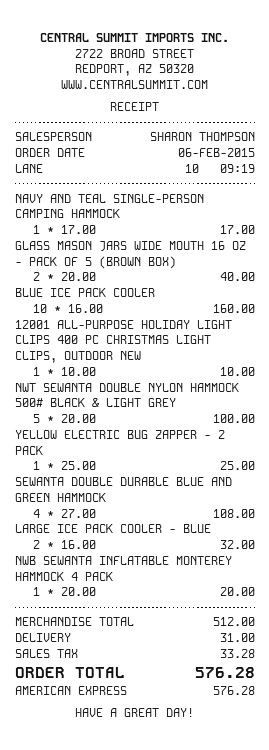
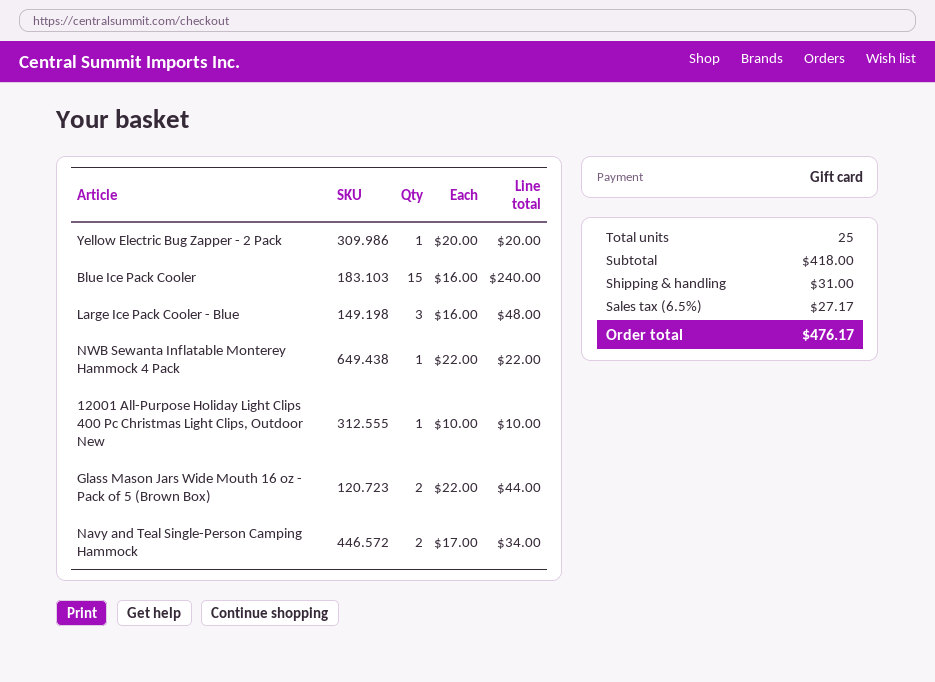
payment method: American Express -> gift card
NAVY AND TEAL SINGLE-PERSON CAMPING HAMMOCK: 1 x 17.00 = 17.00 -> 2 x 17.00 = 34.00
GLASS MASON JARS WIDE MOUTH 16 OZ - PACK OF 5 (BROWN BOX): 2 x 20.00 = 40.00 -> 2 x 22.00 = 44.00
BLUE ICE PACK COOLER: 10 x 16.00 = 160.00 -> 15 x 16.00 = 240.00
NWT SEWANTA DOUBLE NYLON HAMMOCK 500# BLACK & LIGHT GREY: 5 x 20.00 = 100.00 -> none
YELLOW ELECTRIC BUG ZAPPER - 2 PACK: 1 x 25.00 = 25.00 -> 1 x 20.00 = 20.00
SEWANTA DOUBLE DURABLE BLUE AND GREEN HAMMOCK: 4 x 27.00 = 108.00 -> none
LARGE ICE PACK COOLER - BLUE: 2 x 16.00 = 32.00 -> 3 x 16.00 = 48.00
NWB SEWANTA INFLATABLE MONTEREY HAMMOCK 4 PACK: 1 x 20.00 = 20.00 -> 1 x 22.00 = 22.00
subtotal: 512.00 -> 418.00
tax: 33.28 -> 27.17
total: 576.28 -> 476.17

